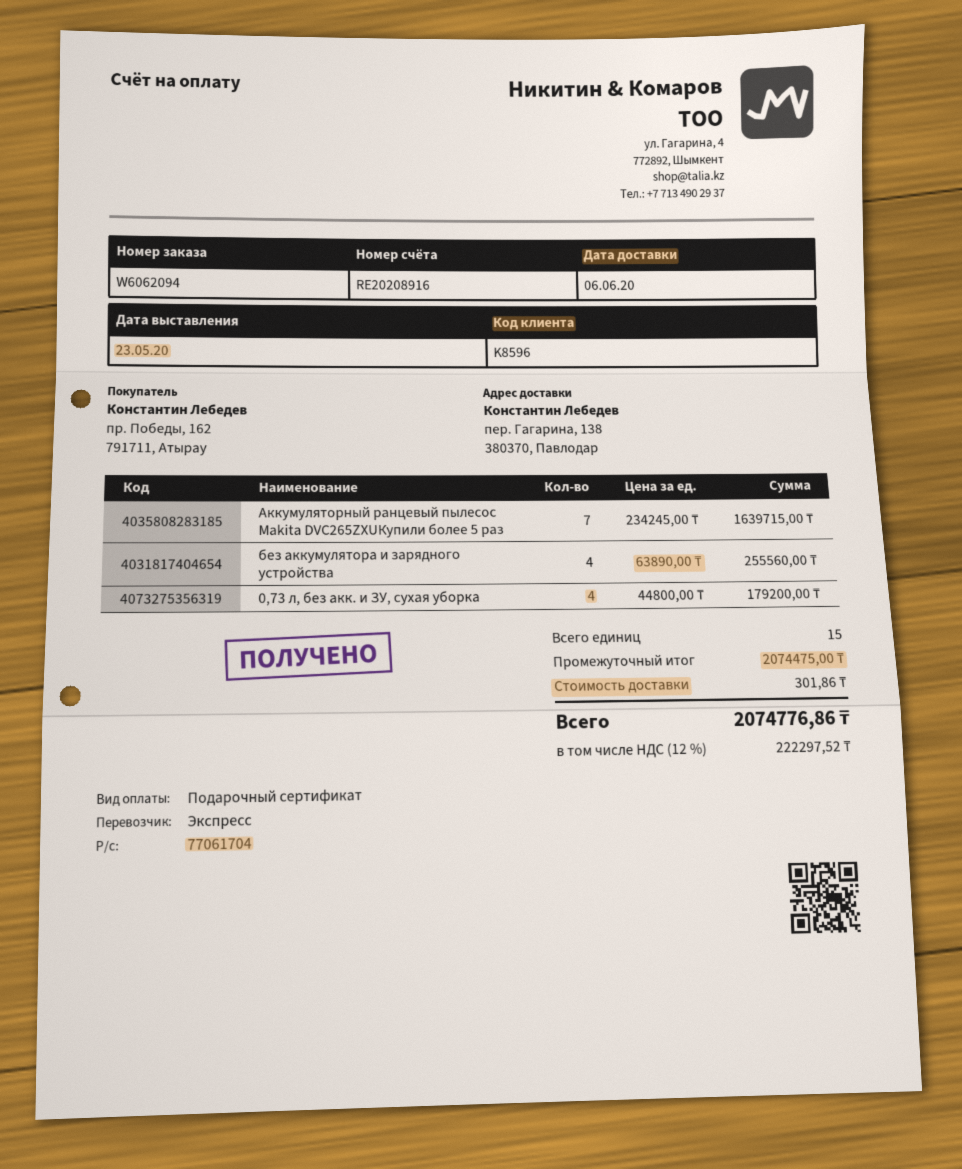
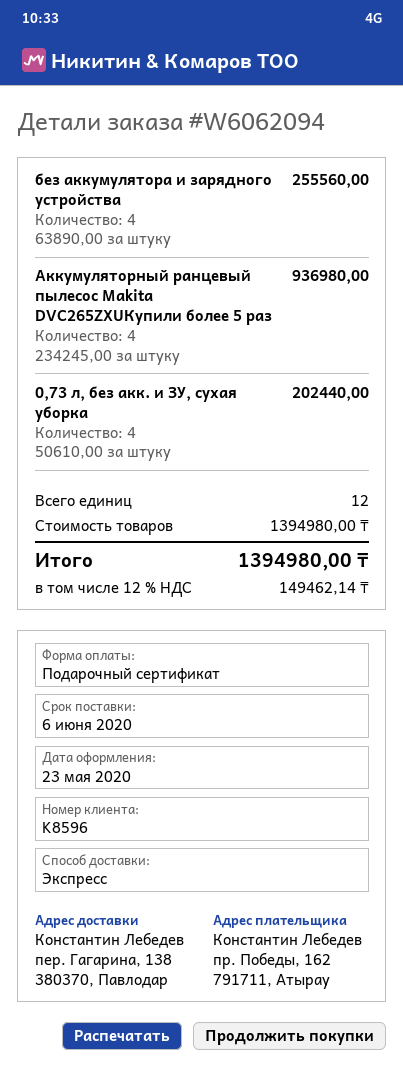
Аккумуляторный ранцевый пылесос Makita DVC265ZXUКупили более 5 раз: 7 x 234245.00 = 1639715.00 -> 4 x 234245.00 = 936980.00
0,73 л, без акк. и ЗУ, сухая уборка: 4 x 44800.00 = 179200.00 -> 4 x 50610.00 = 202440.00
total quantity: 15 -> 12
subtotal: 2074475.00 -> 1394980.00
shipping: 301.86 -> none
tax: 12% = 222297.52 -> 12% = 149462.14
total: 2074776.86 -> 1394980.00

